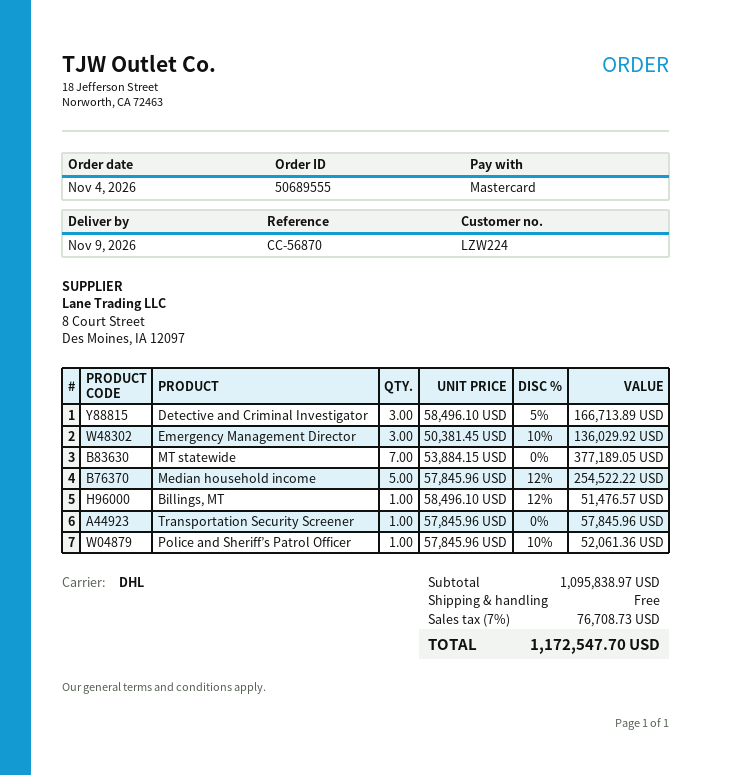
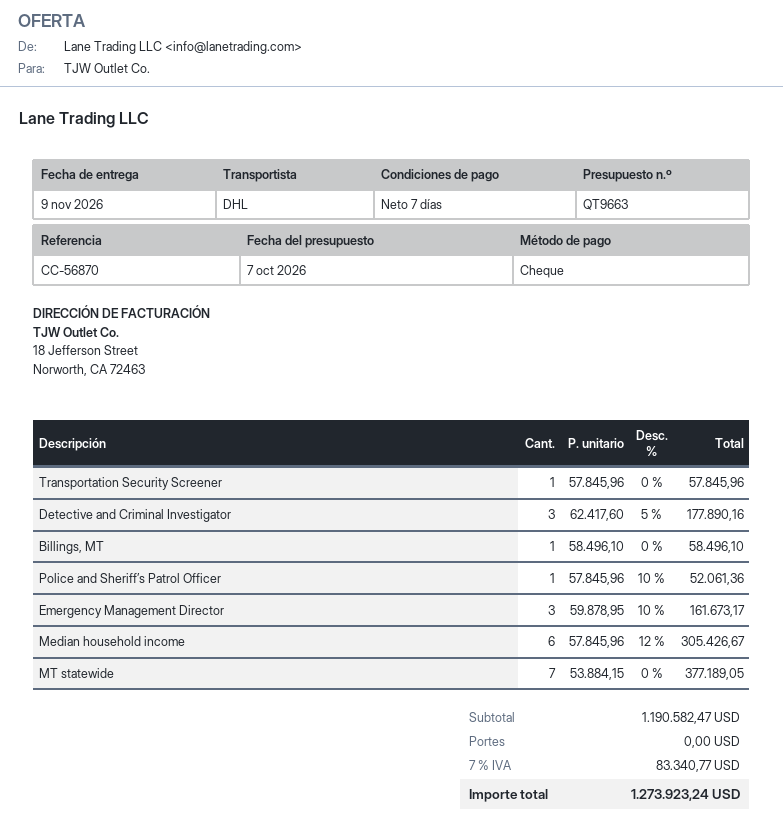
payment method: Mastercard -> cheque
Detective and Criminal Investigator: 3 x 58496.10 - 5% = 166713.89 -> 3 x 62417.60 - 5% = 177890.16
Emergency Management Director: 3 x 50381.45 - 10% = 136029.92 -> 3 x 59878.95 - 10% = 161673.17
Median household income: 5 x 57845.96 - 12% = 254522.22 -> 6 x 57845.96 - 12% = 305426.67
Billings, MT: 1 x 58496.10 - 12% = 51476.57 -> 1 x 58496.10 = 58496.10
subtotal: 1095838.97 -> 1190582.47
tax: 7% = 76708.73 -> 7% = 83340.77
total: 1172547.70 -> 1273923.24

